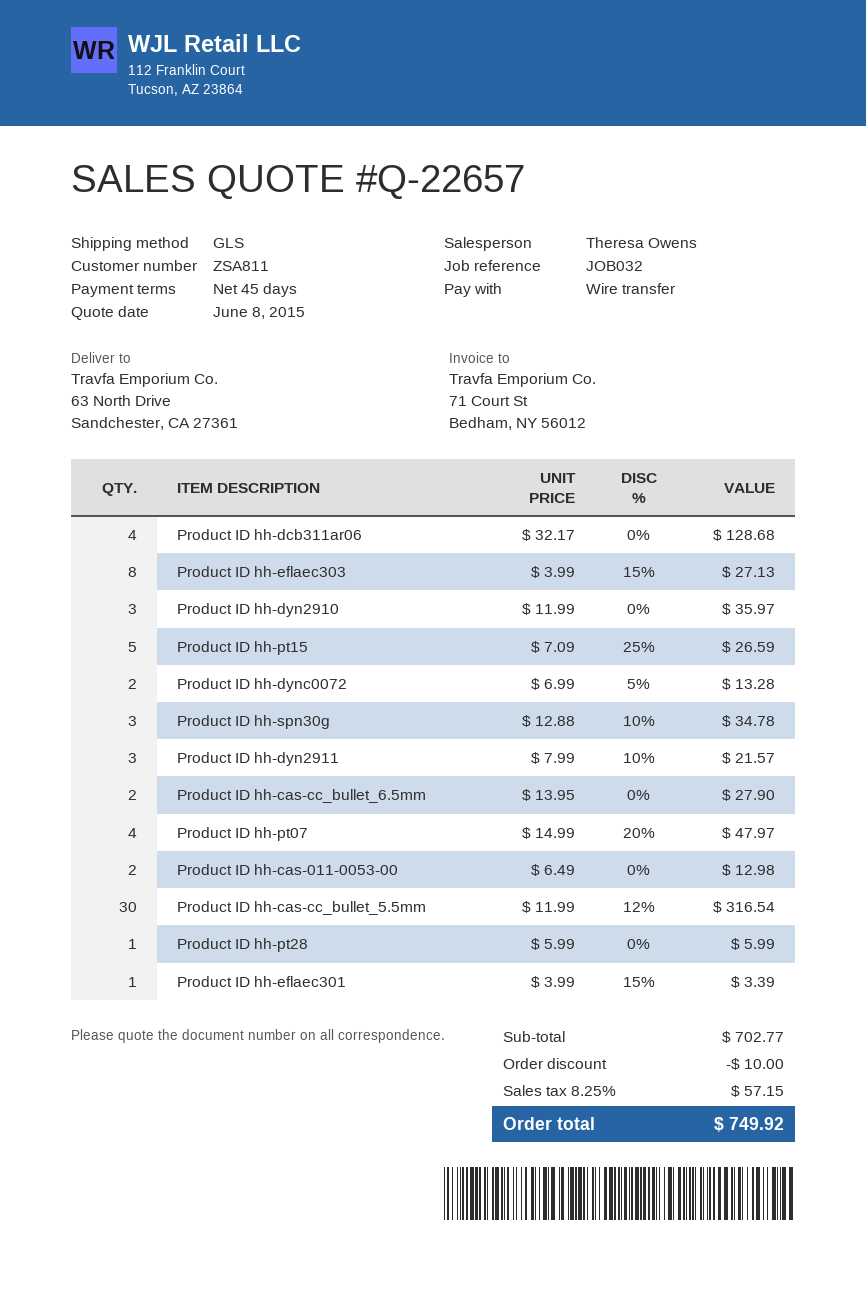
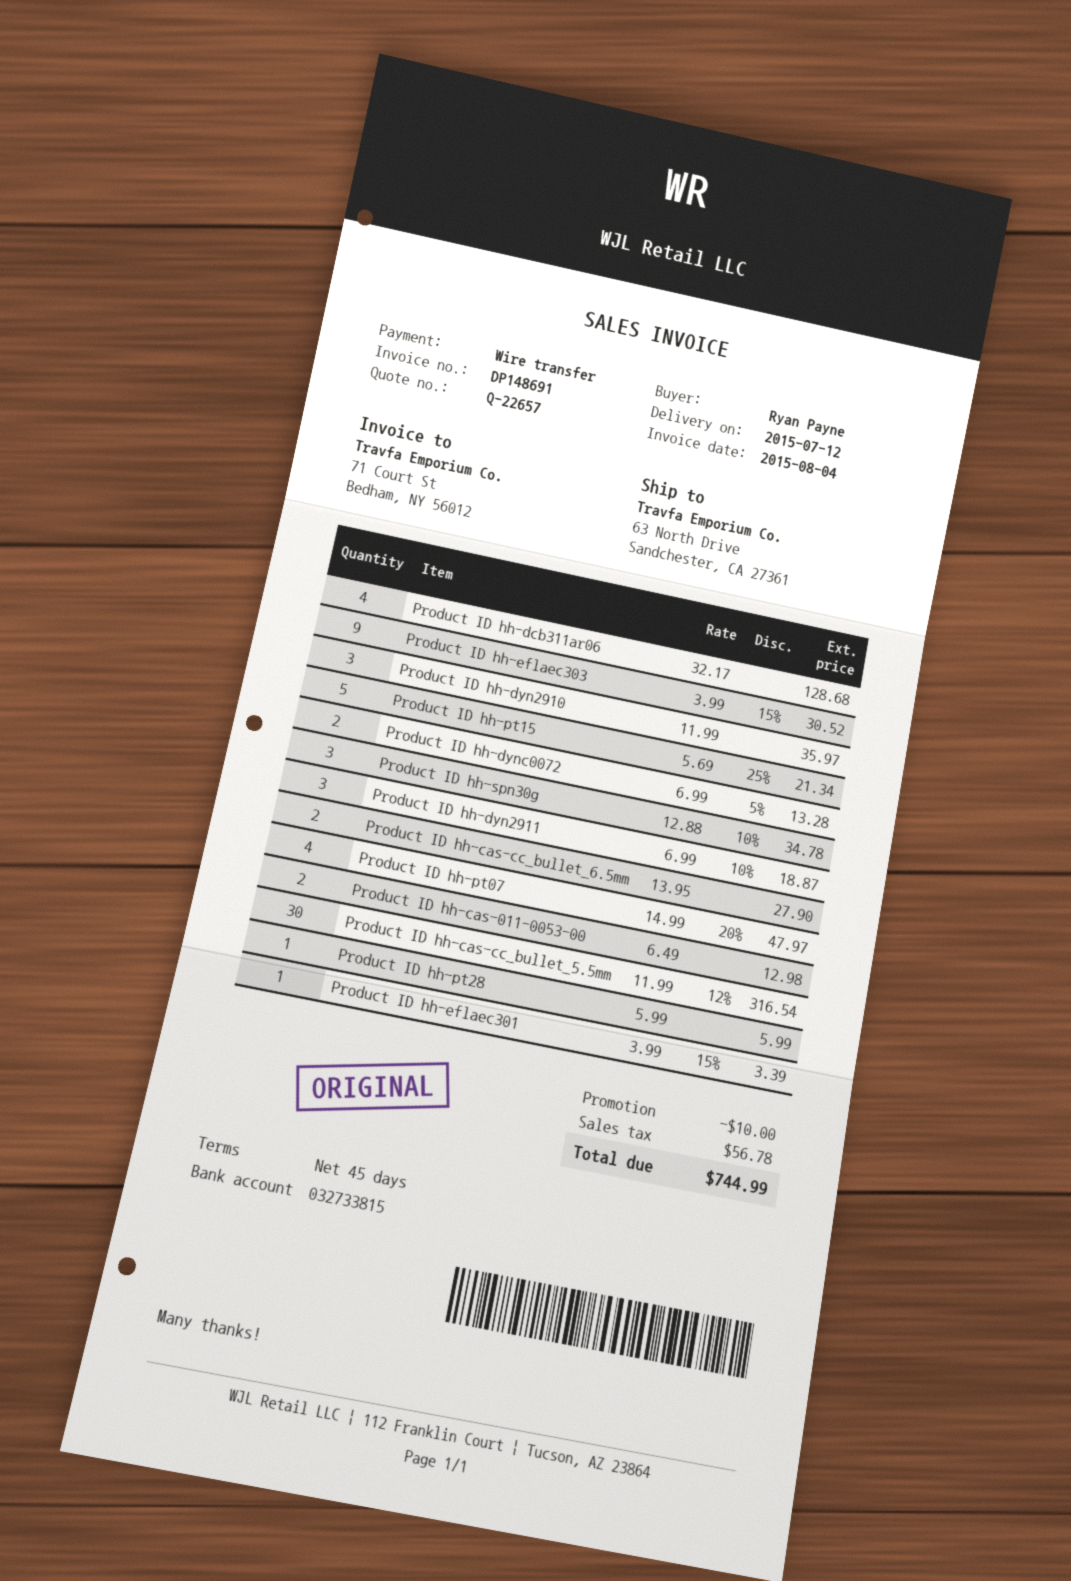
Product ID hh-eflaec303: 8 x 3.99 - 15% = 27.13 -> 9 x 3.99 - 15% = 30.52
Product ID hh-pt15: 5 x 7.09 - 25% = 26.59 -> 5 x 5.69 - 25% = 21.34
Product ID hh-dyn2911: 3 x 7.99 - 10% = 21.57 -> 3 x 6.99 - 10% = 18.87
tax: 57.15 -> 56.78
total: 749.92 -> 744.99

